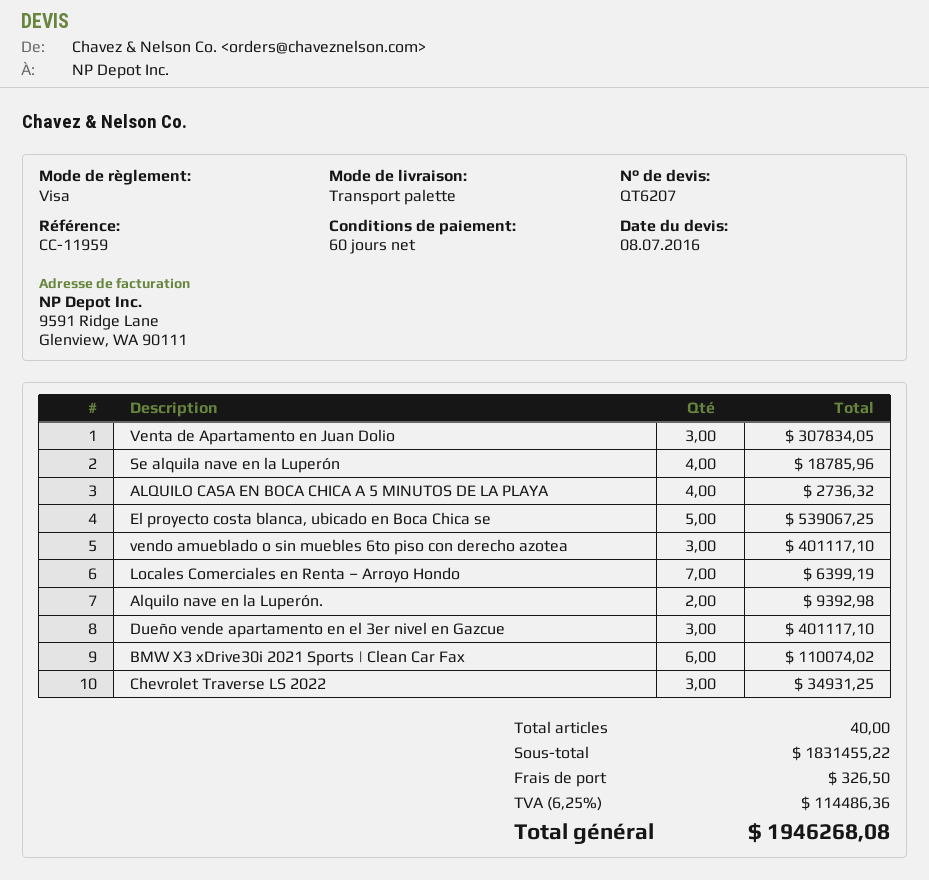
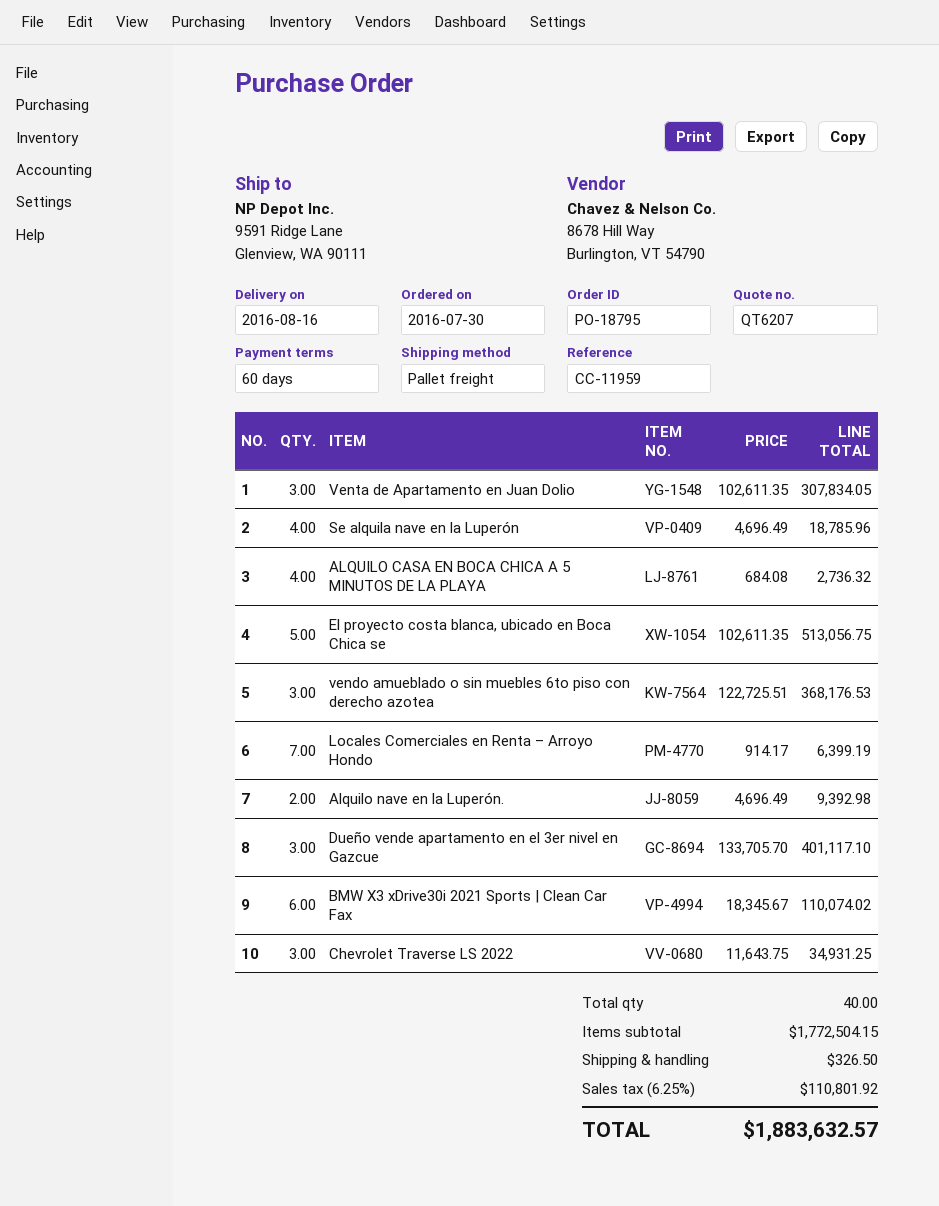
El proyecto costa blanca, ubicado en Boca Chica se: 5 for 539067.25 -> 5 for 513056.75
vendo amueblado o sin muebles 6to piso con derecho azotea: 3 for 401117.10 -> 3 for 368176.53
subtotal: 1831455.22 -> 1772504.15
tax: 6.25% = 114486.36 -> 6.25% = 110801.92
total: 1946268.08 -> 1883632.57

